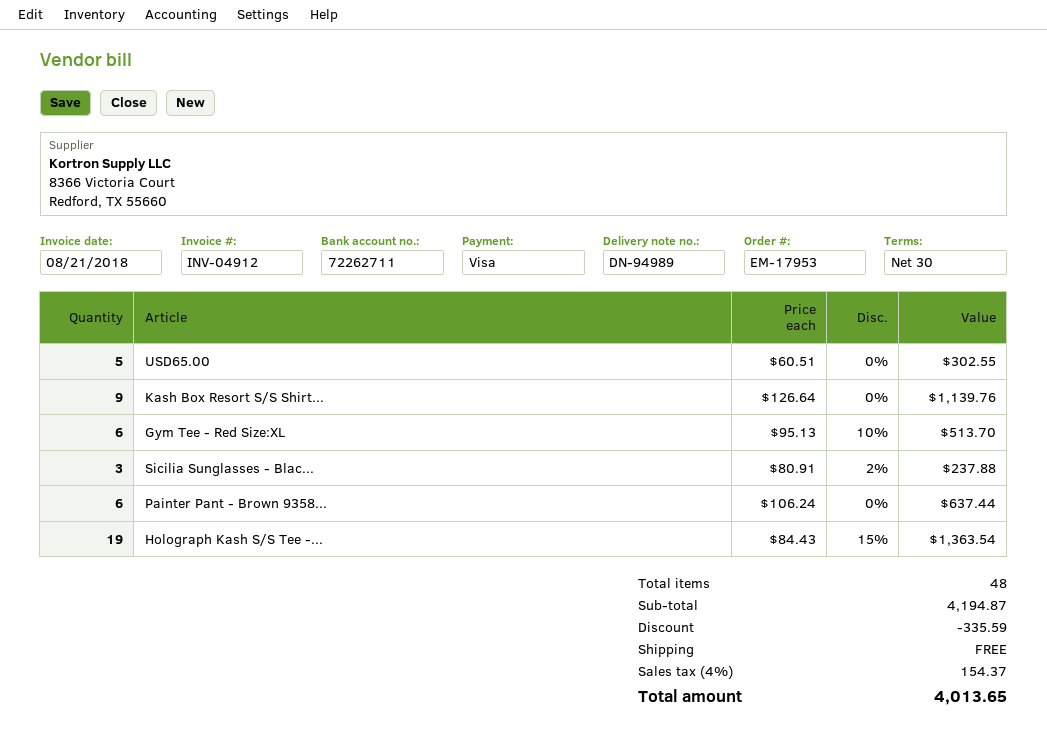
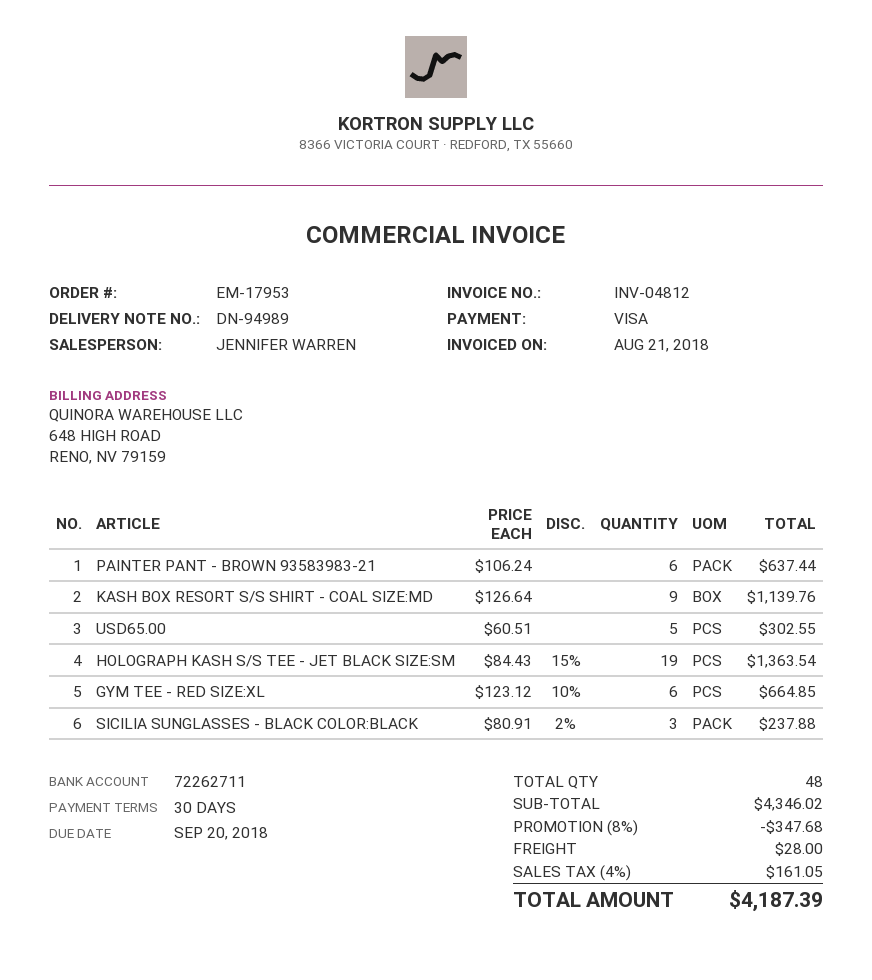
invoice number: INV-04912 -> INV-04812
Gym Tee - Red Size:XL: 6 x 95.13 - 10% = 513.70 -> 6 x 123.12 - 10% = 664.85
subtotal: 4194.87 -> 4346.02
discount: 335.59 -> 347.68
shipping: 0.00 -> 28.00
tax: 4% = 154.37 -> 4% = 161.05
total: 4013.65 -> 4187.39

